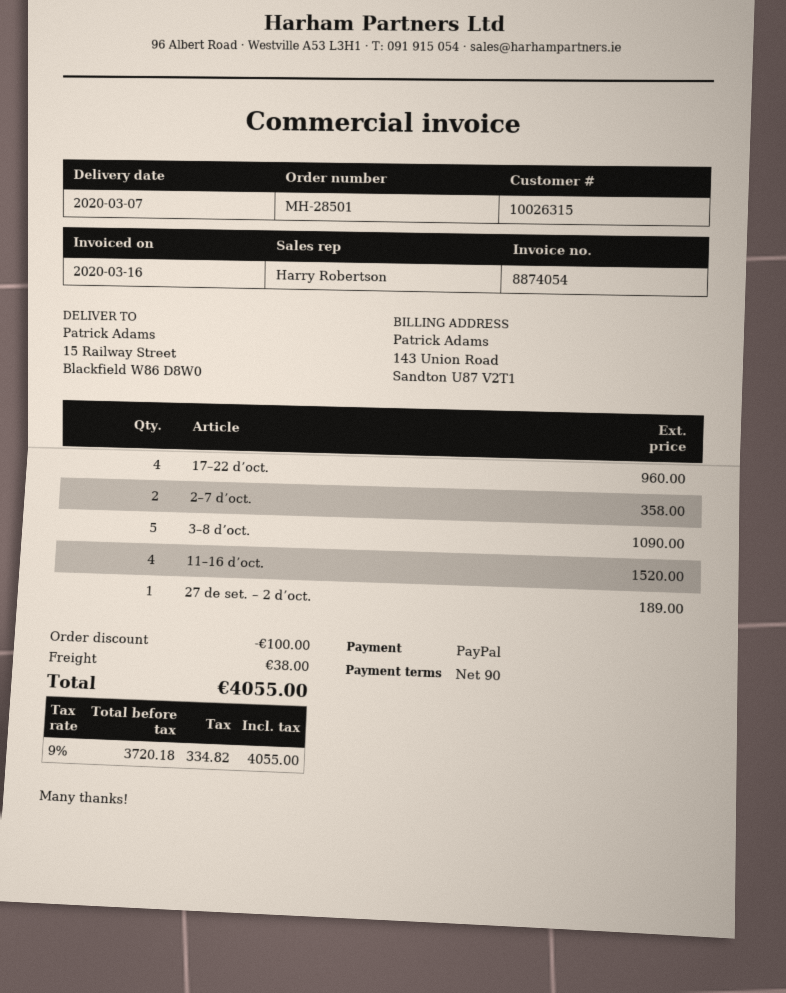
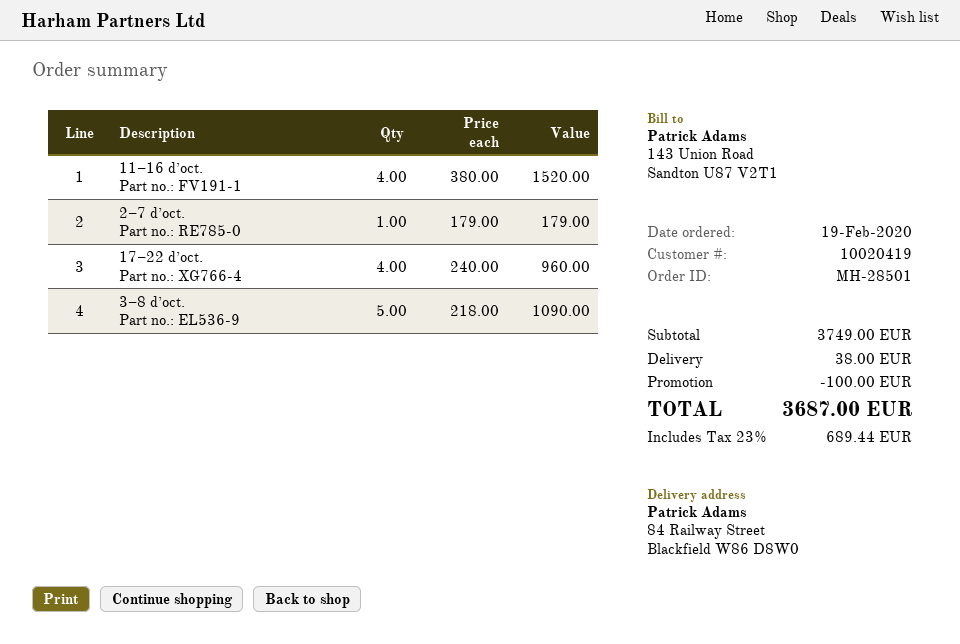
customer number: 10026315 -> 10020419
ship to: 15 Railway Street, Blackfield W86 D8W0 -> 84 Railway Street, Blackfield W86 D8W0
2–7 d’oct.: 2 for 358.00 -> 1 for 179.00
27 de set. – 2 d’oct.: 1 for 189.00 -> none
tax: 9% = 334.82 -> 23% = 689.44
total: 4055.00 -> 3687.00

